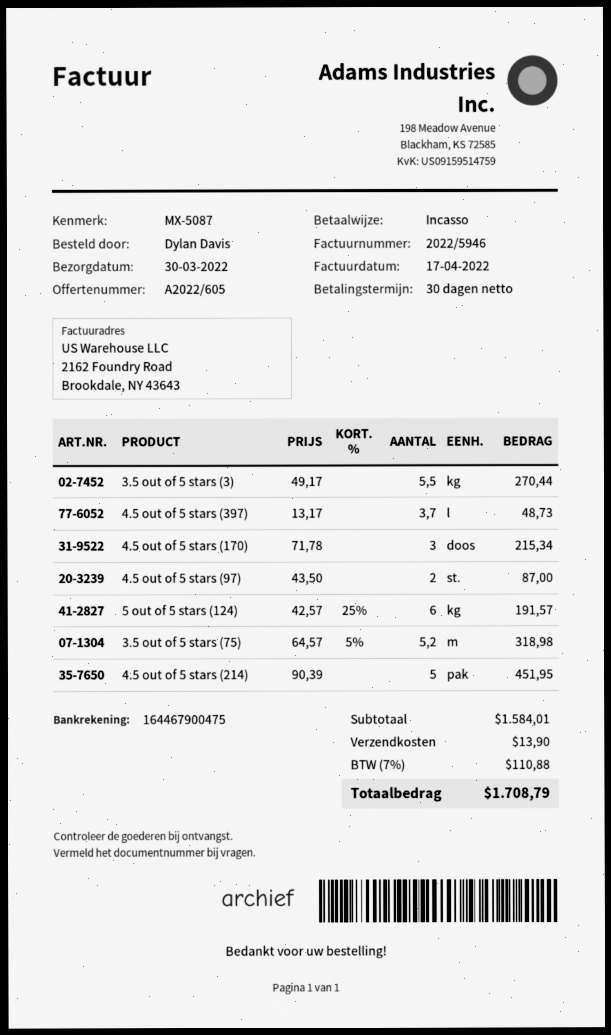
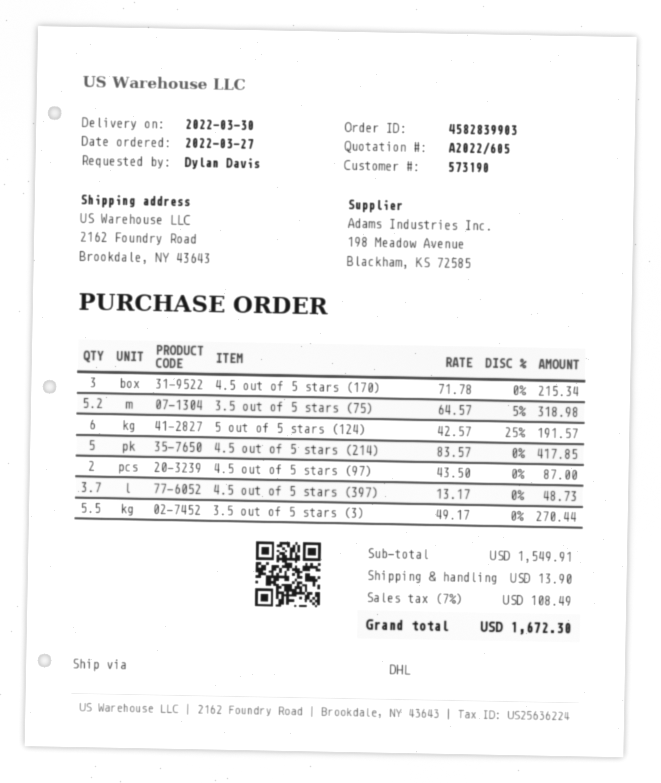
4.5 out of 5 stars (214): 5 x 90.39 = 451.95 -> 5 x 83.57 = 417.85
subtotal: 1584.01 -> 1549.91
tax: 7% = 110.88 -> 7% = 108.49
total: 1708.79 -> 1672.30

